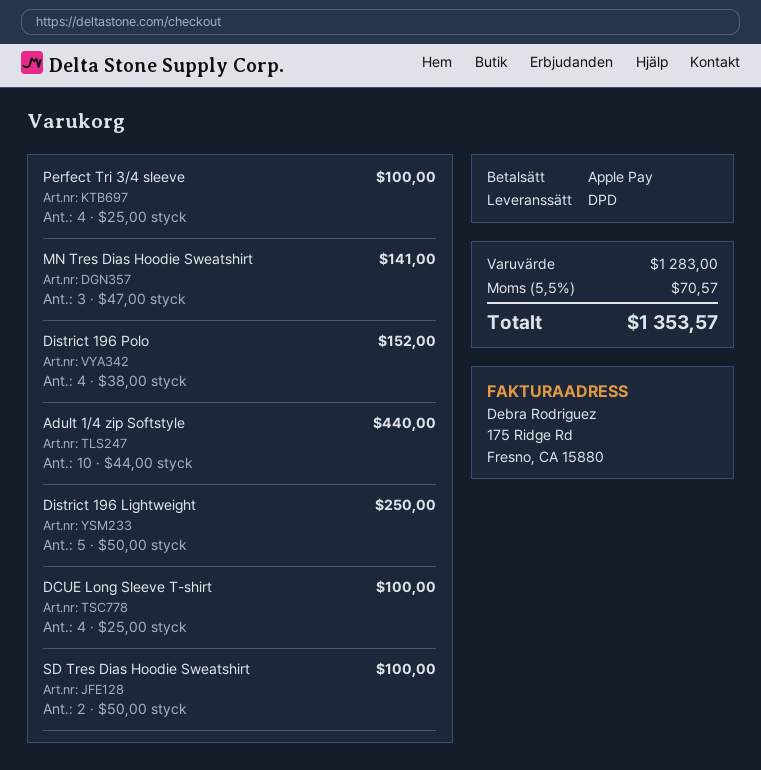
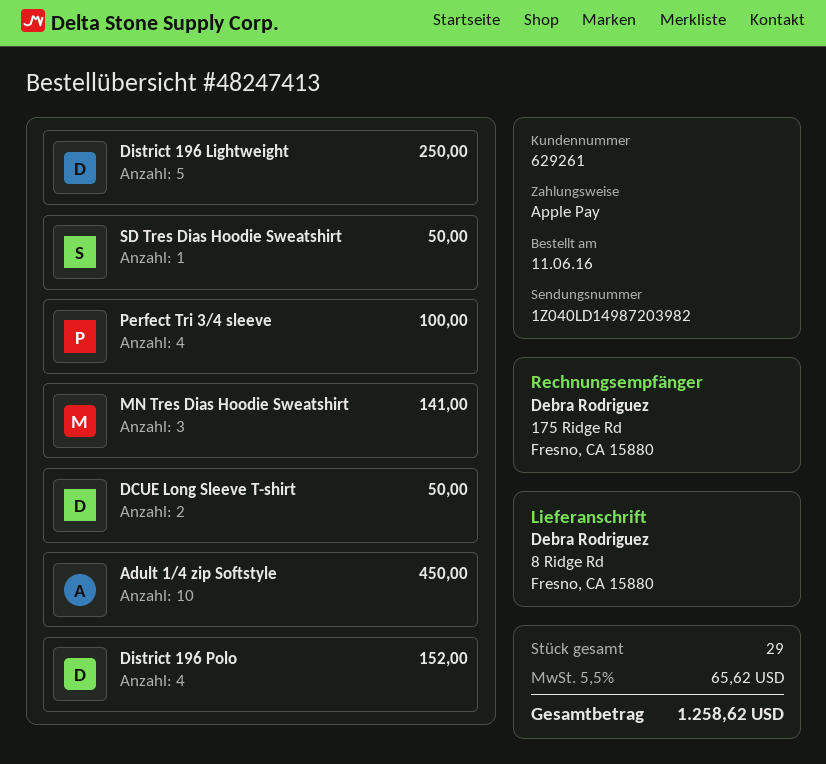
Adult 1/4 zip Softstyle: 10 for 440.00 -> 10 for 450.00
DCUE Long Sleeve T-shirt: 4 for 100.00 -> 2 for 50.00
SD Tres Dias Hoodie Sweatshirt: 2 for 100.00 -> 1 for 50.00
tax: 5.5% = 70.57 -> 5.5% = 65.62
total: 1353.57 -> 1258.62

